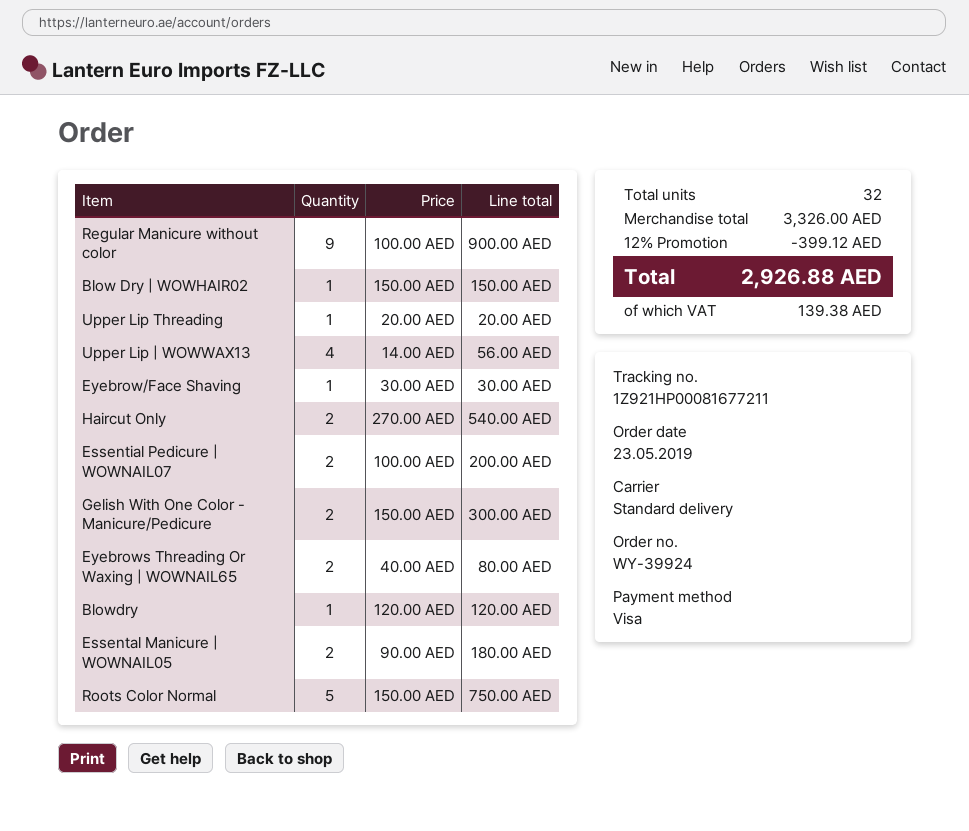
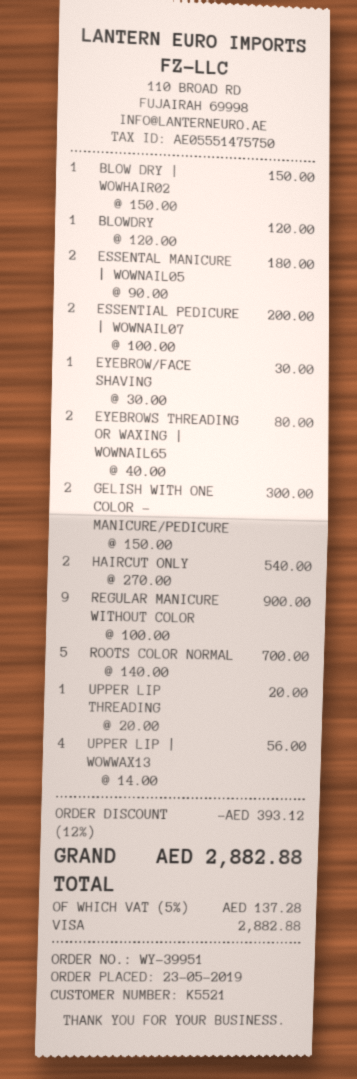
order number: WY-39924 -> WY-39951
Roots Color Normal: 5 x 150.00 = 750.00 -> 5 x 140.00 = 700.00
discount: 12% = 399.12 -> 12% = 393.12
tax: 139.38 -> 137.28
total: 2926.88 -> 2882.88

